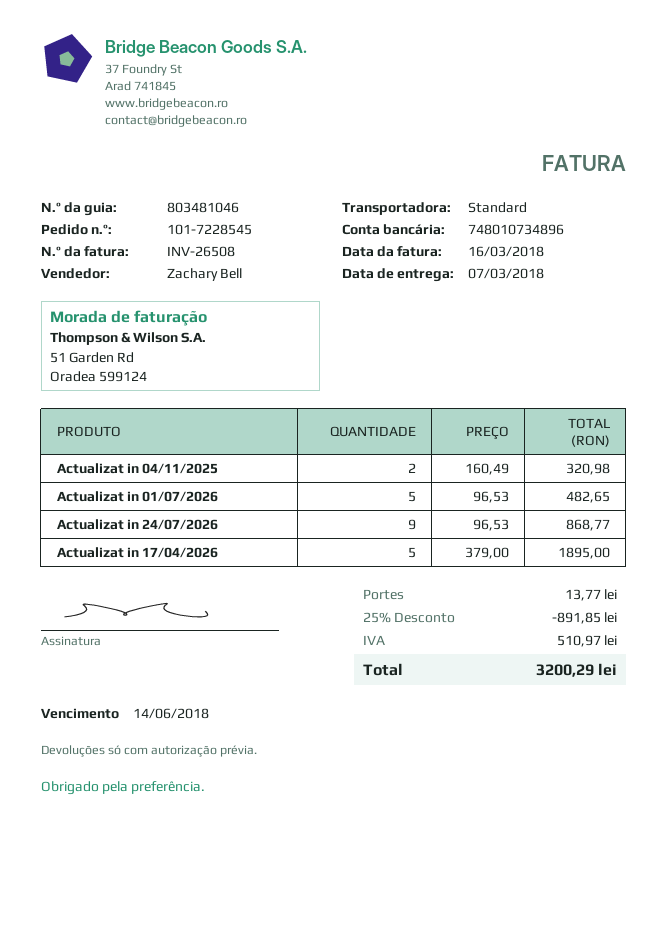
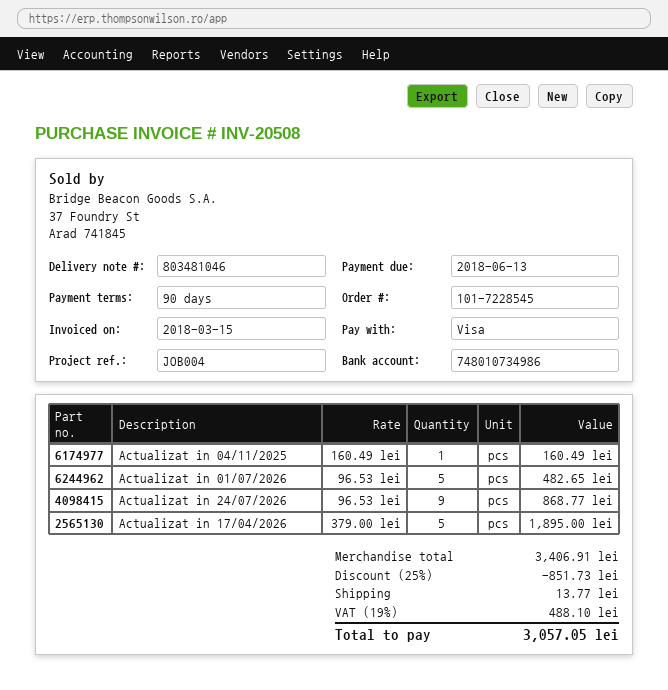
invoice number: INV-26508 -> INV-20508
invoice date: 2018-03-16 -> 2018-03-15
due date: 2018-06-14 -> 2018-06-13
bank account: 748010734896 -> 748010734986
Actualizat in 04/11/2025: 2 x 160.49 = 320.98 -> 1 x 160.49 = 160.49
discount: 25% = 891.85 -> 25% = 851.73
tax: 510.97 -> 488.10
total: 3200.29 -> 3057.05

